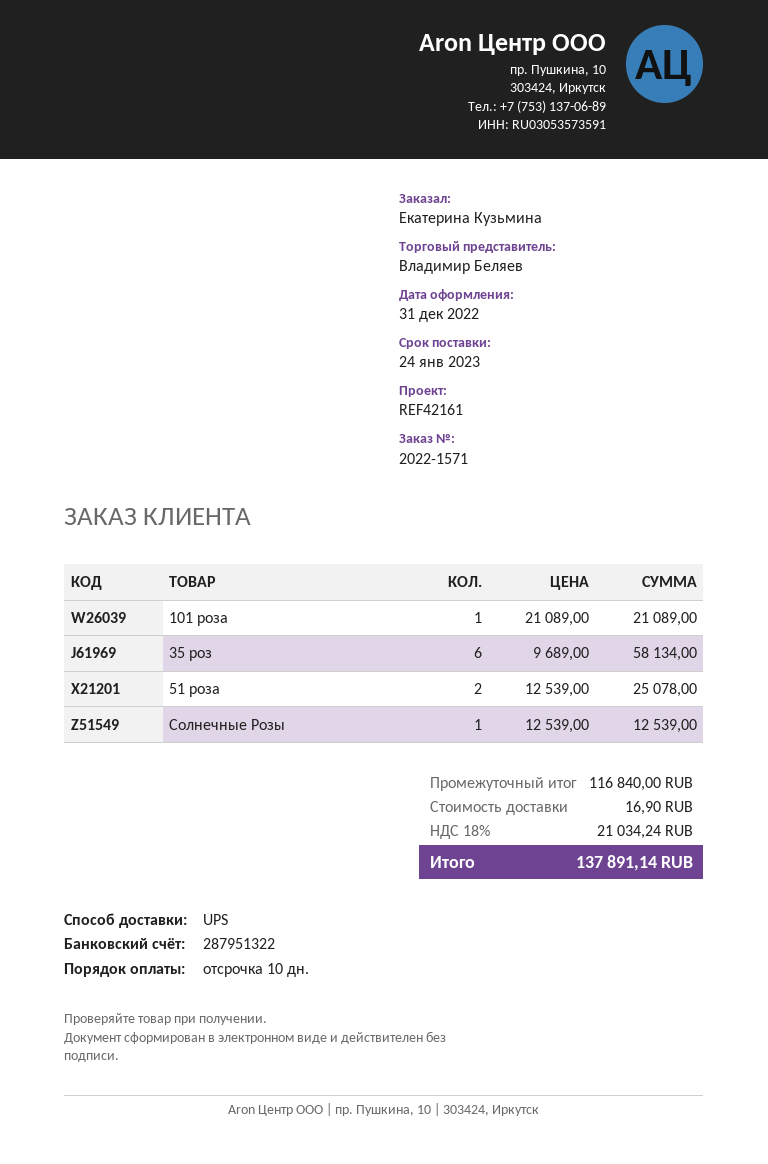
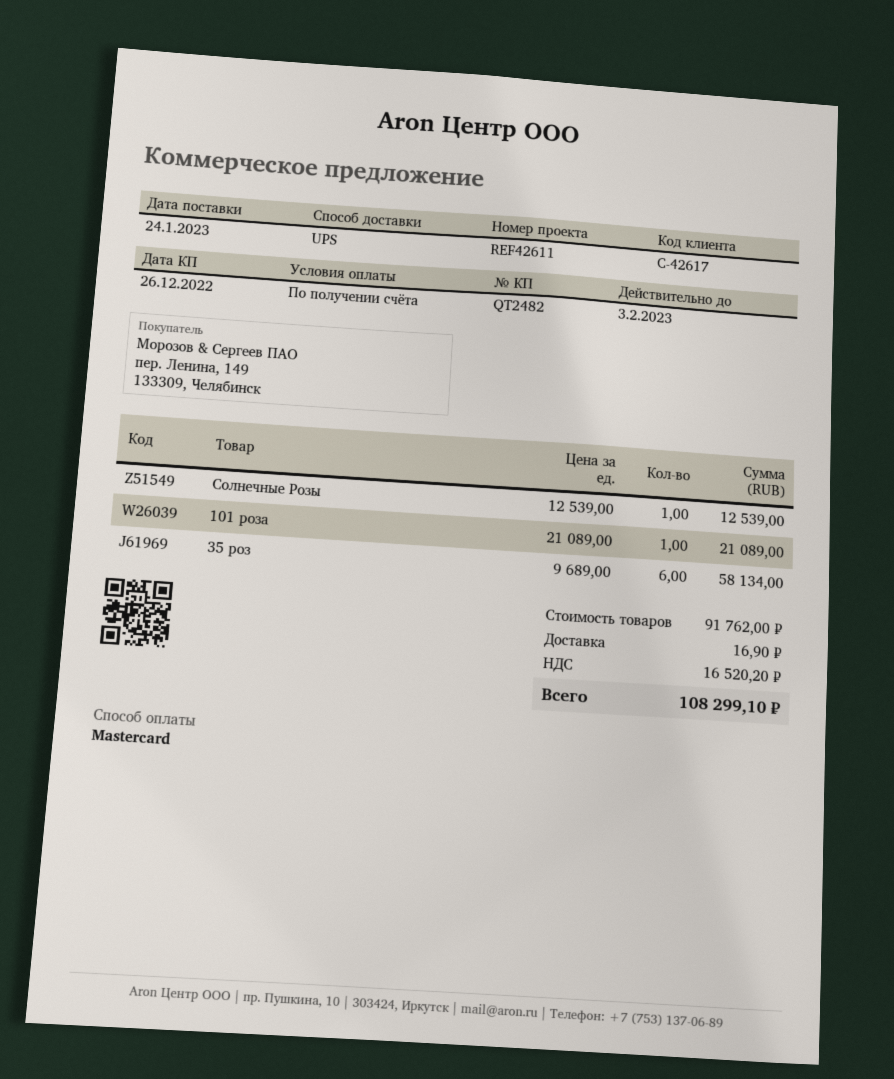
payment terms: 10 days -> on receipt
reference: REF42161 -> REF42611
51 роза: 2 x 12539.00 = 25078.00 -> none
subtotal: 116840.00 -> 91762.00
tax: 21034.24 -> 16520.20
total: 137891.14 -> 108299.10

